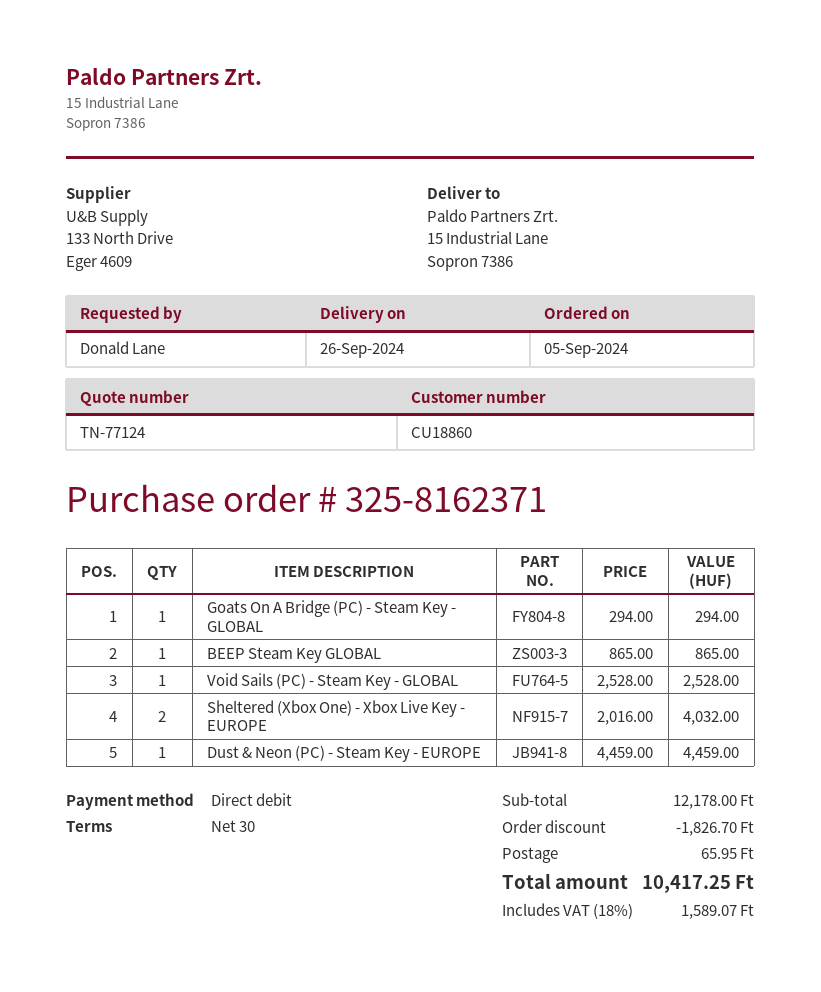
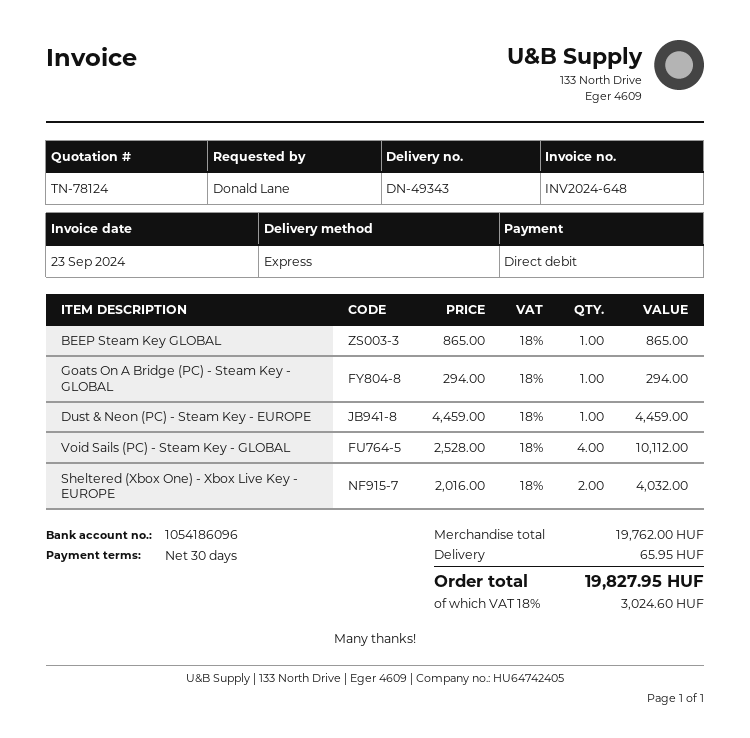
quote number: TN-77124 -> TN-78124
Void Sails (PC) - Steam Key - GLOBAL: 1 x 2528.00 = 2528.00 -> 4 x 2528.00 = 10112.00
subtotal: 12178.00 -> 19762.00
discount: 1826.70 -> none
tax: 18% = 1589.07 -> 18% = 3024.60
total: 10417.25 -> 19827.95

